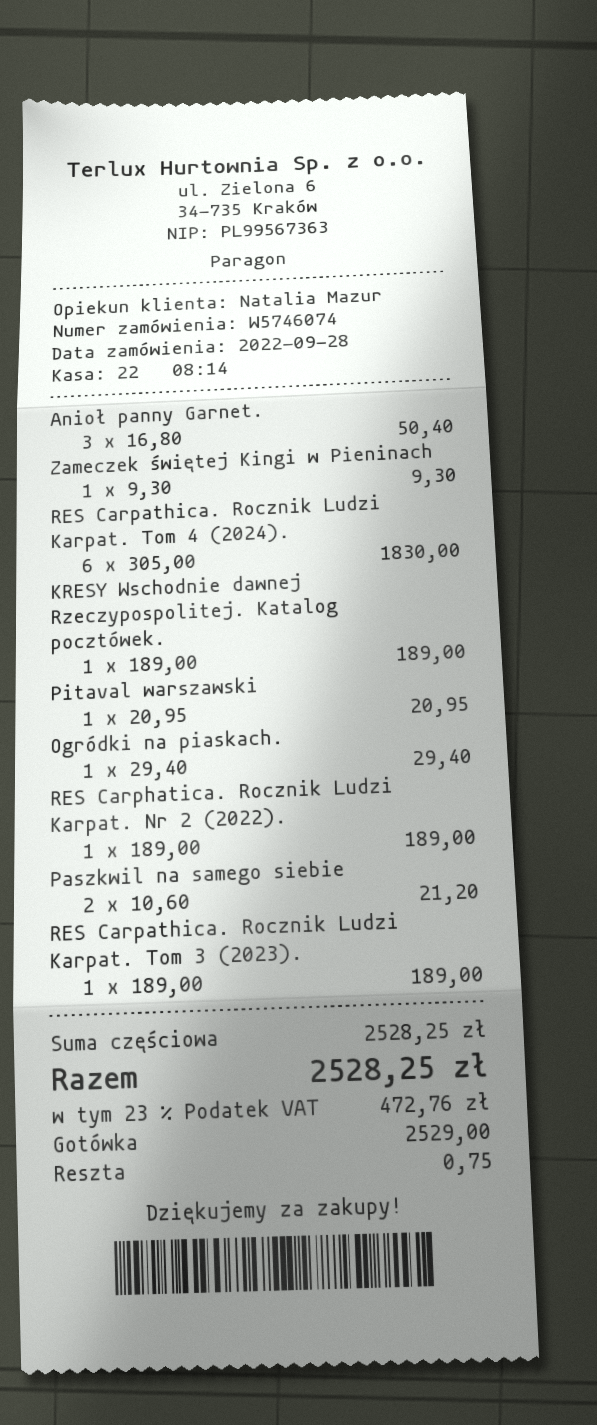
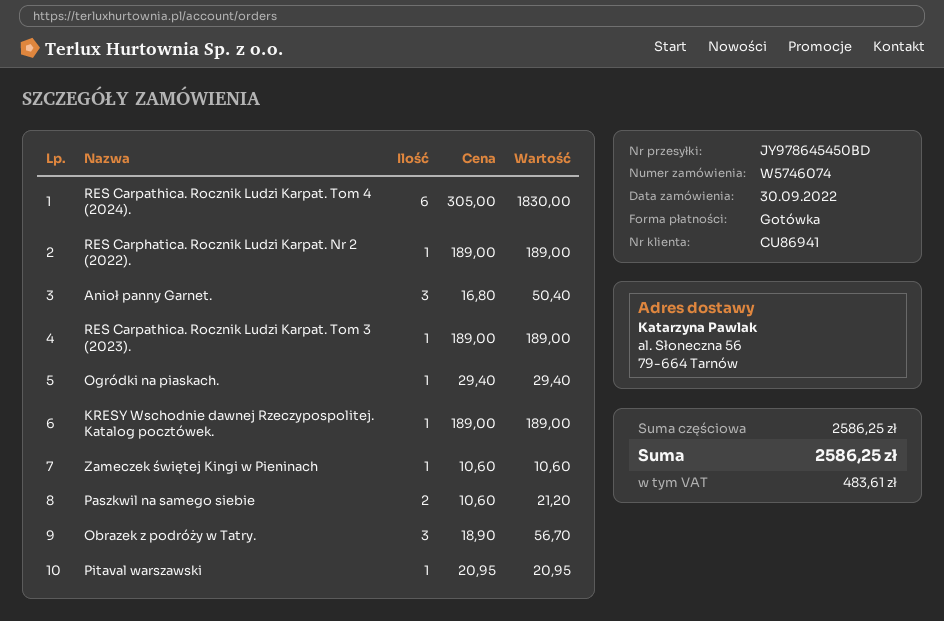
order date: 2022-09-28 -> 2022-09-30
Zameczek świętej Kingi w Pieninach: 1 x 9.30 = 9.30 -> 1 x 10.60 = 10.60
Obrazek z podróży w Tatry.: none -> 3 x 18.90 = 56.70
subtotal: 2528.25 -> 2586.25
tax: 472.76 -> 483.61
total: 2528.25 -> 2586.25

